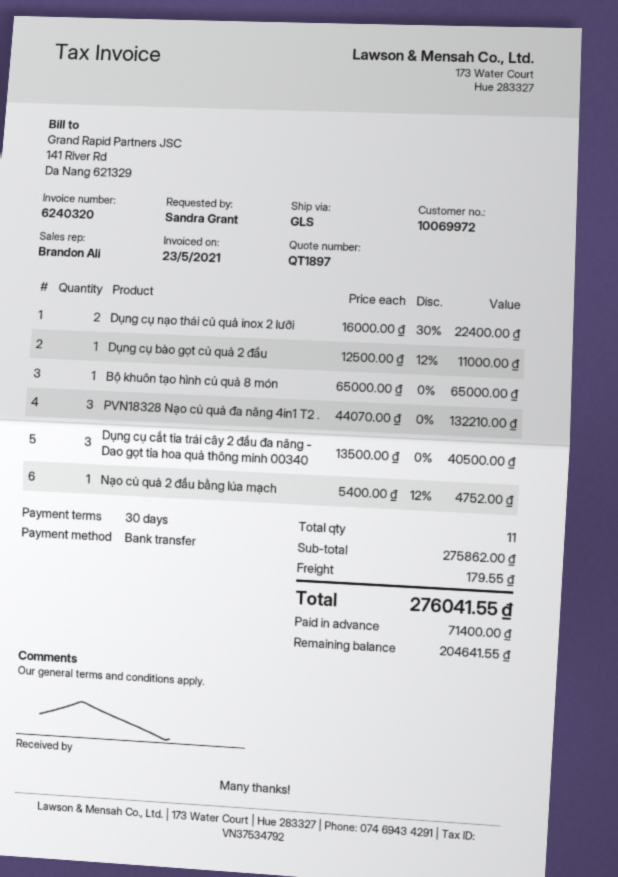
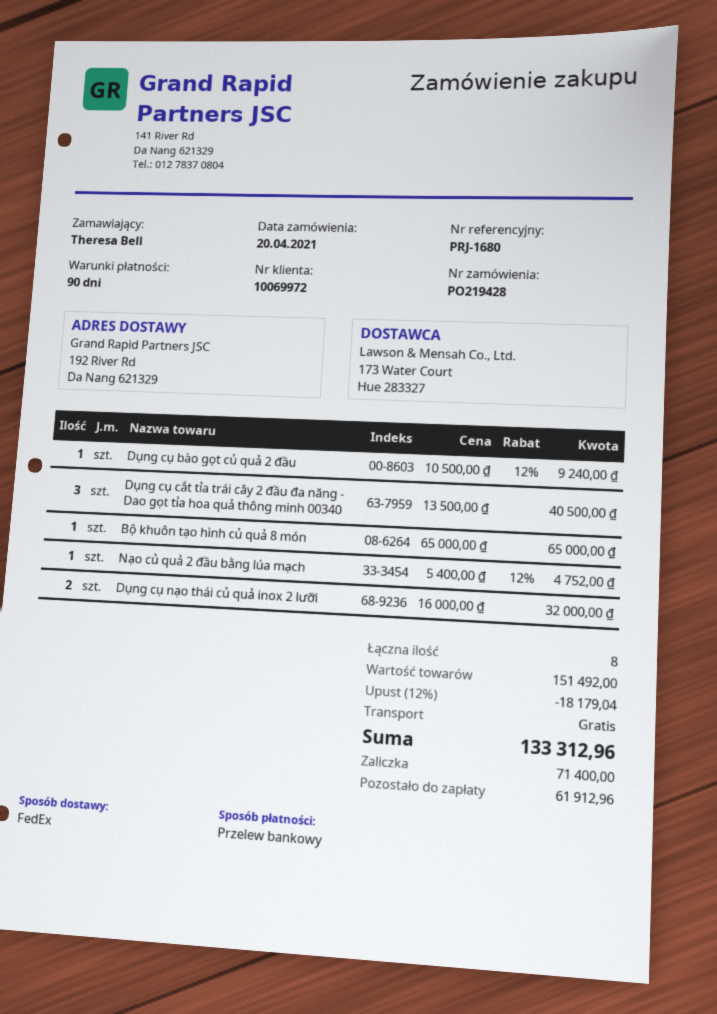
payment terms: 30 days -> 90 days
ordered by: Sandra Grant -> Theresa Bell
shipping method: GLS -> FedEx
Dụng cụ nạo thái củ quả inox 2 lưỡi: 2 x 16000.00 - 30% = 22400.00 -> 2 x 16000.00 = 32000.00
Dụng cụ bào gọt củ quả 2 đầu: 1 x 12500.00 - 12% = 11000.00 -> 1 x 10500.00 - 12% = 9240.00
PVN18328 Nạo củ quả đa năng 4in1 T2 .: 3 x 44070.00 = 132210.00 -> none
total quantity: 11 -> 8
subtotal: 275862.00 -> 151492.00
discount: none -> 12% = 18179.04
shipping: 179.55 -> 0.00
total: 276041.55 -> 133312.96
balance: 204641.55 -> 61912.96

